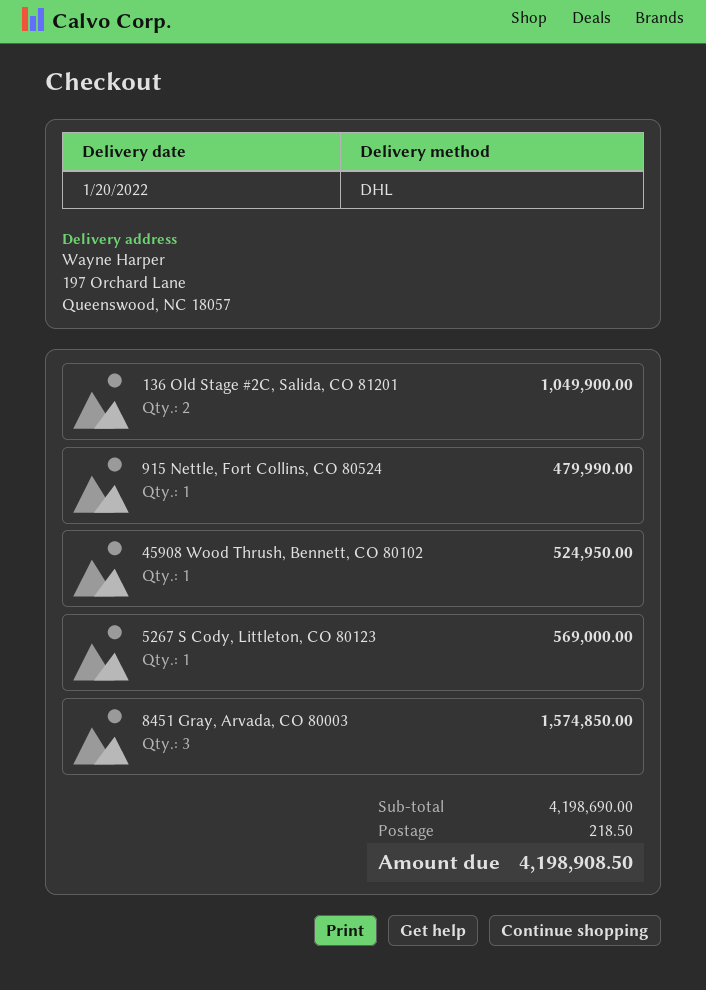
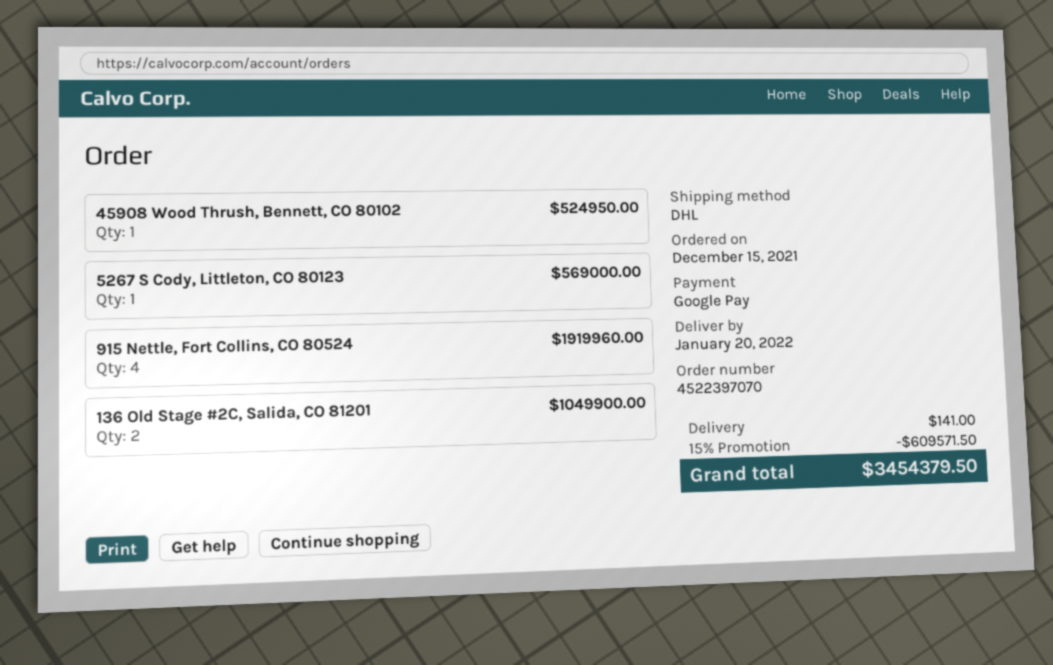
915 Nettle, Fort Collins, CO 80524: 1 for 479990.00 -> 4 for 1919960.00
8451 Gray, Arvada, CO 80003: 3 for 1574850.00 -> none
discount: none -> 15% = 609571.50
shipping: 218.50 -> 141.00
total: 4198908.50 -> 3454379.50

